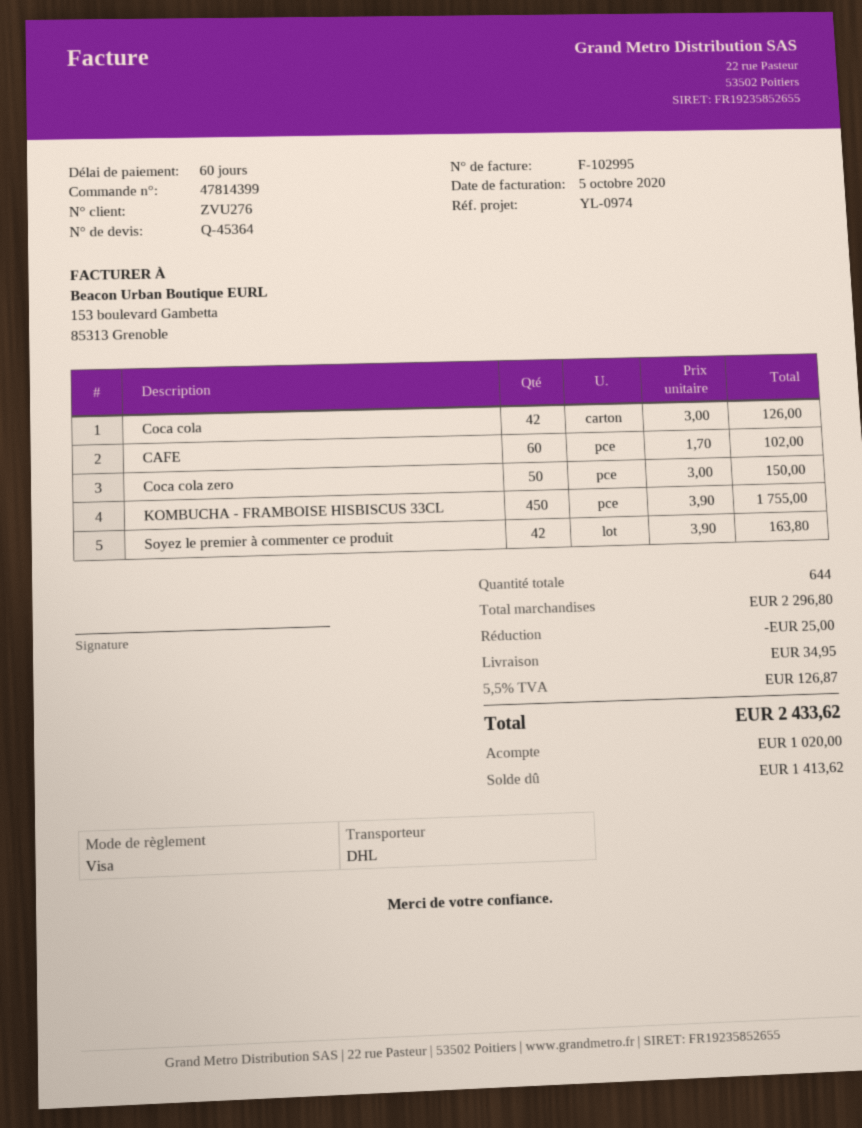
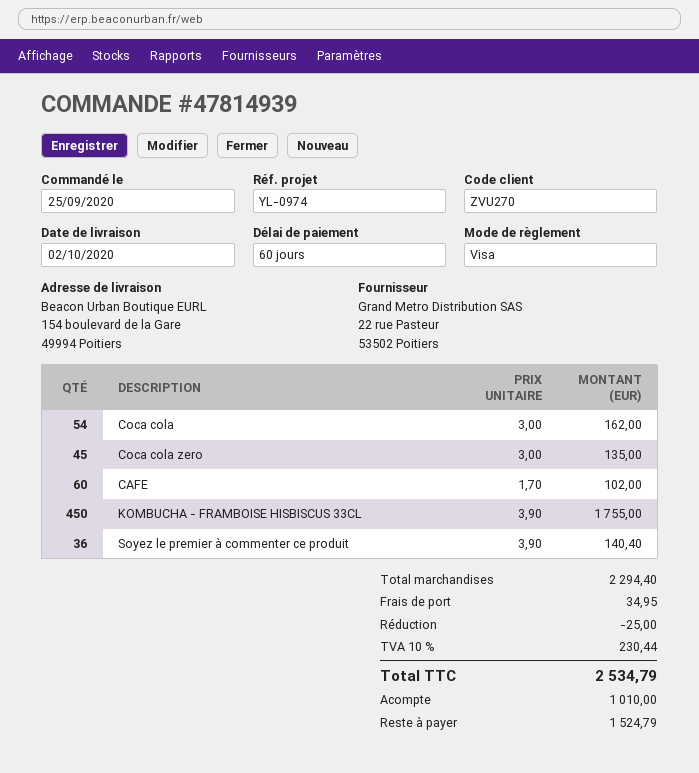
order number: 47814399 -> 47814939
customer number: ZVU276 -> ZVU270
Coca cola: 42 x 3.00 = 126.00 -> 54 x 3.00 = 162.00
Coca cola zero: 50 x 3.00 = 150.00 -> 45 x 3.00 = 135.00
Soyez le premier à commenter ce produit: 42 x 3.90 = 163.80 -> 36 x 3.90 = 140.40
subtotal: 2296.80 -> 2294.40
tax: 5.5% = 126.87 -> 10% = 230.44
total: 2433.62 -> 2534.79
deposit: 1020.00 -> 1010.00
balance: 1413.62 -> 1524.79

